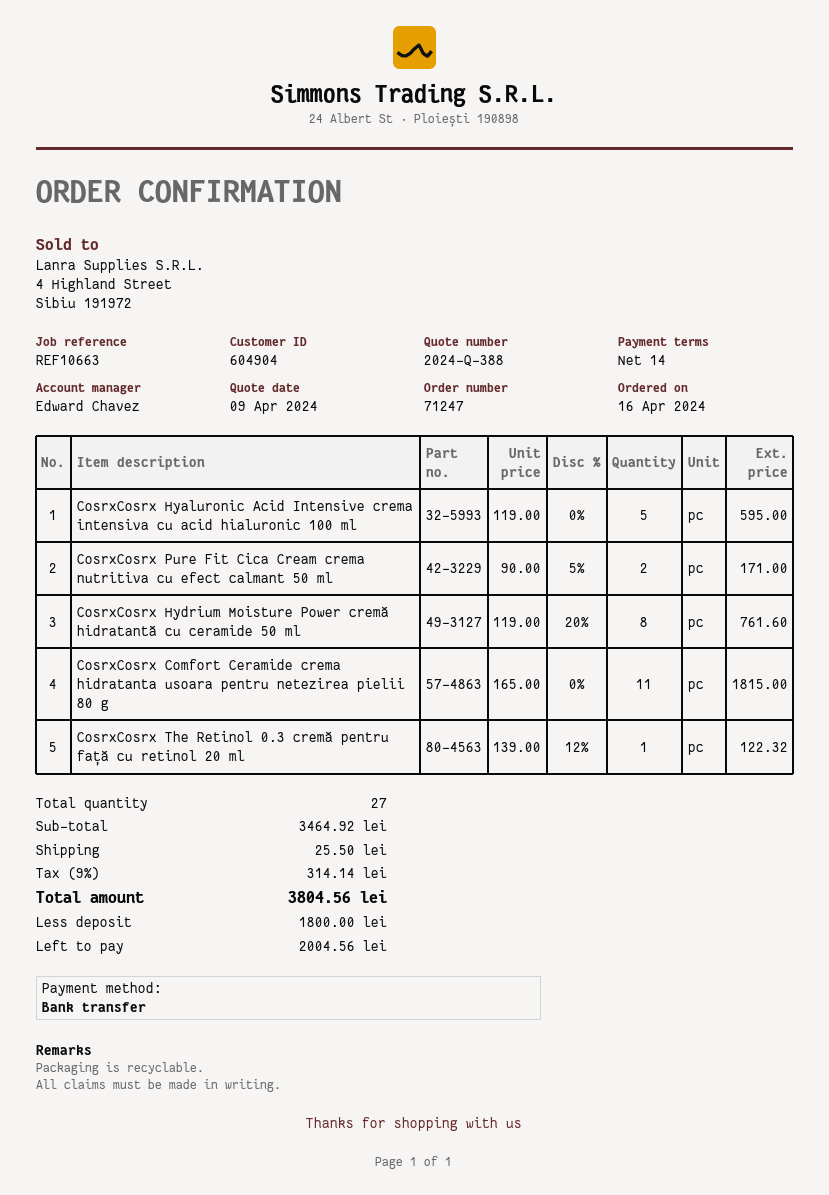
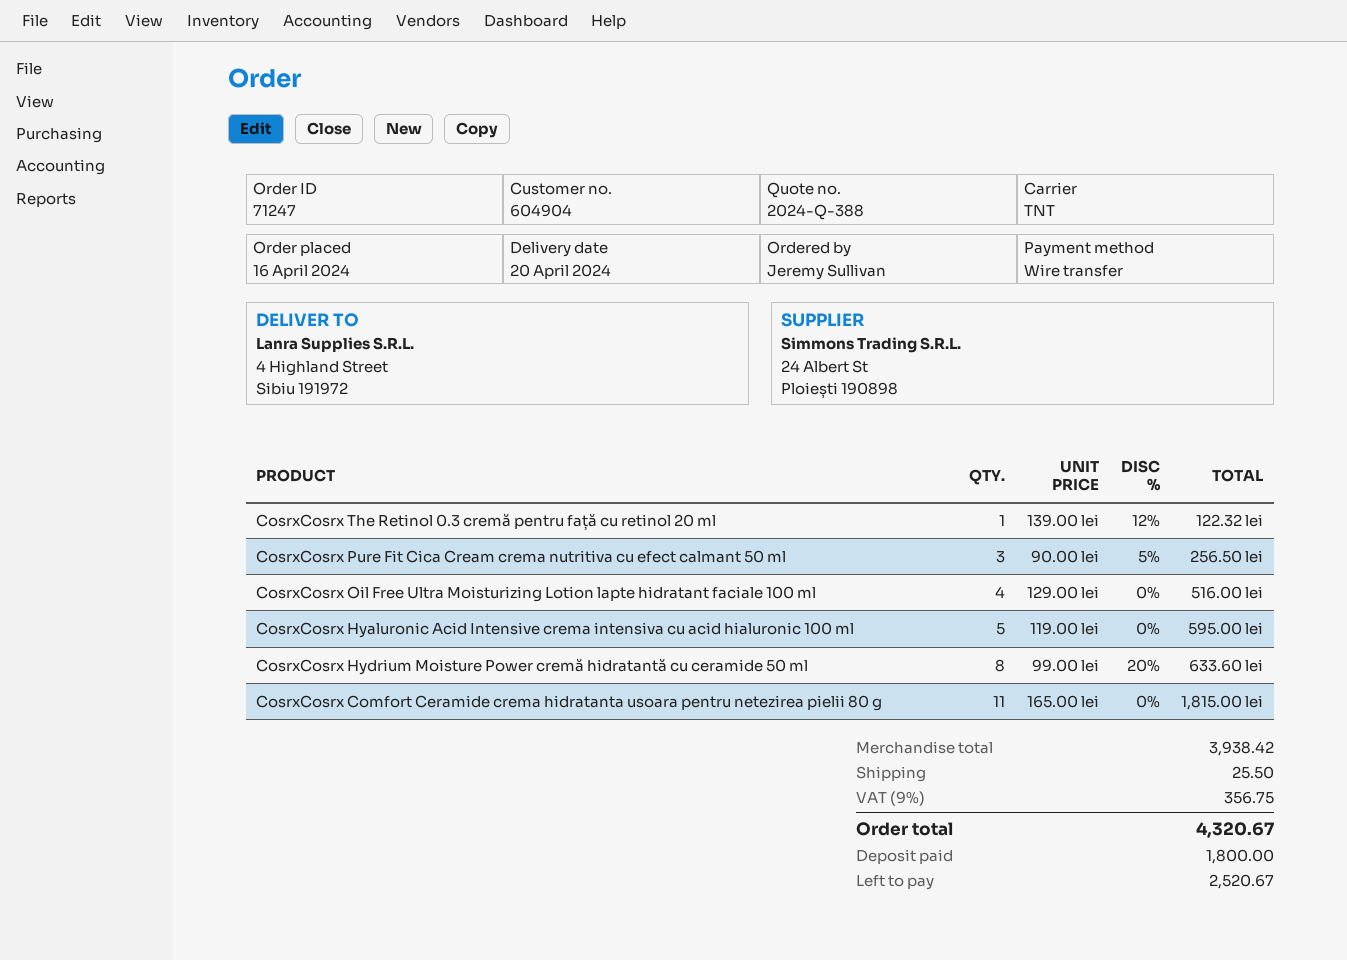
CosrxCosrx Pure Fit Cica Cream crema nutritiva cu efect calmant 50 ml: 2 x 90.00 - 5% = 171.00 -> 3 x 90.00 - 5% = 256.50
CosrxCosrx Hydrium Moisture Power cremă hidratantă cu ceramide 50 ml: 8 x 119.00 - 20% = 761.60 -> 8 x 99.00 - 20% = 633.60
CosrxCosrx Oil Free Ultra Moisturizing Lotion lapte hidratant faciale 100 ml: none -> 4 x 129.00 = 516.00
subtotal: 3464.92 -> 3938.42
tax: 9% = 314.14 -> 9% = 356.75
total: 3804.56 -> 4320.67
balance: 2004.56 -> 2520.67

